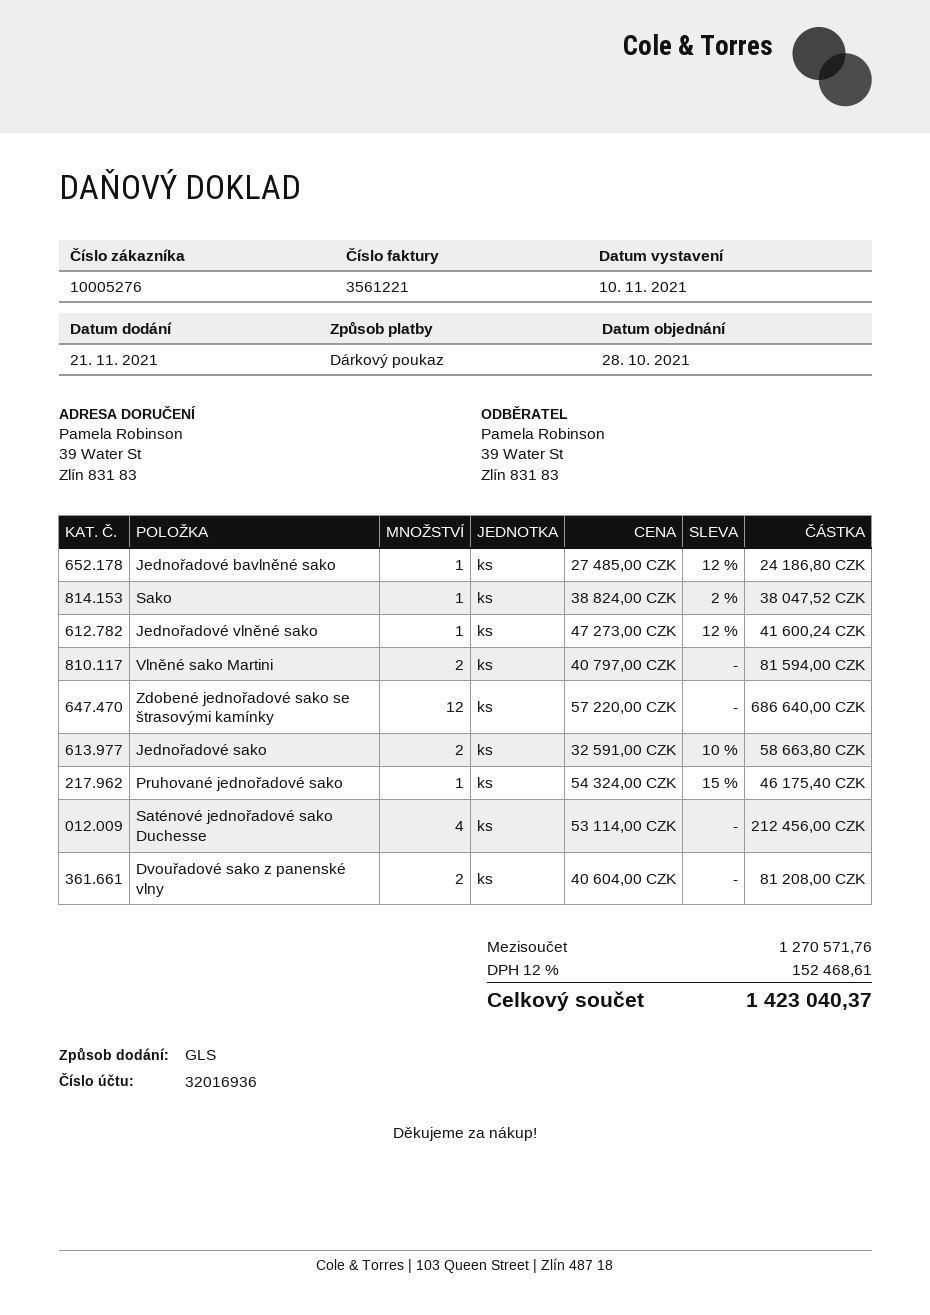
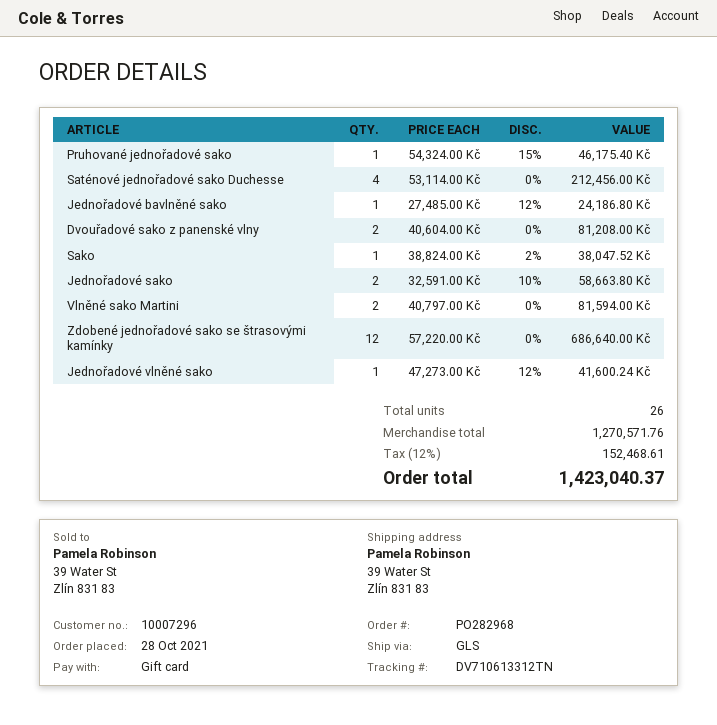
customer number: 10005276 -> 10007296

